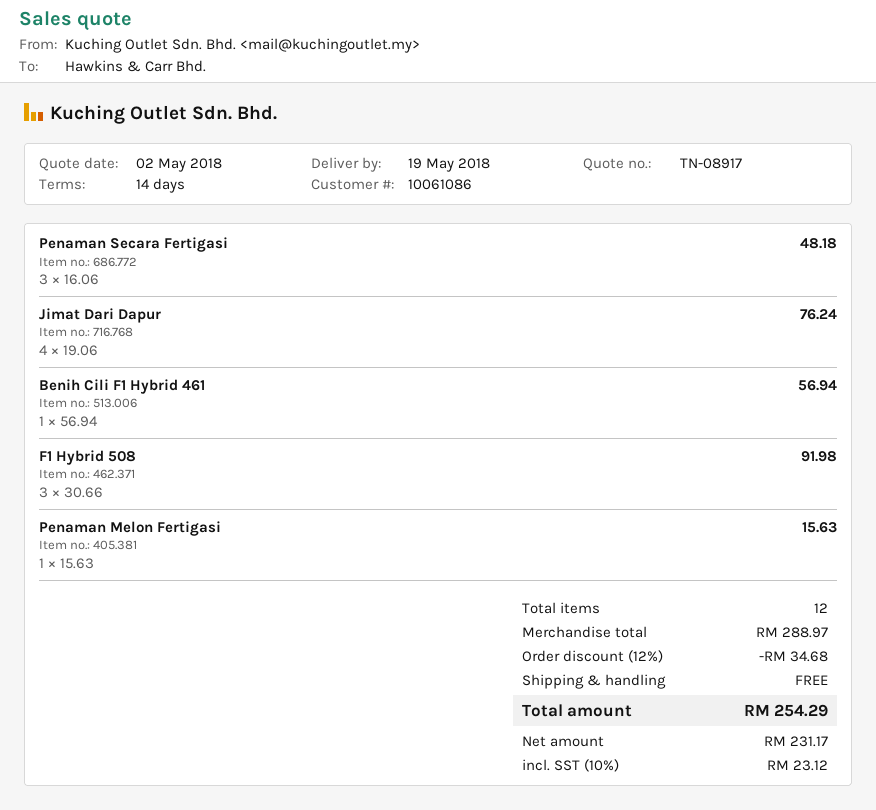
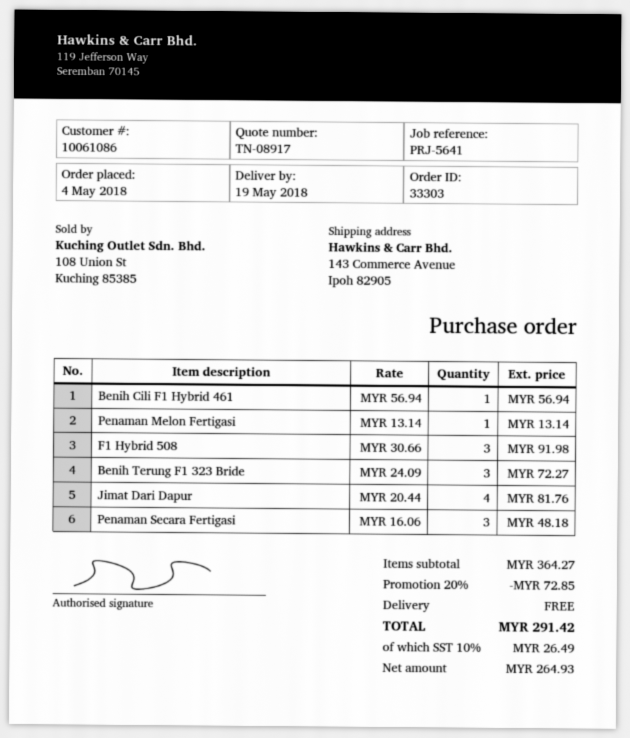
Jimat Dari Dapur: 4 x 19.06 = 76.24 -> 4 x 20.44 = 81.76
Penaman Melon Fertigasi: 1 x 15.63 = 15.63 -> 1 x 13.14 = 13.14
Benih Terung F1 323 Bride: none -> 3 x 24.09 = 72.27
subtotal: 288.97 -> 364.27
discount: 12% = 34.68 -> 20% = 72.85
net: 231.17 -> 264.93
tax: 10% = 23.12 -> 10% = 26.49
total: 254.29 -> 291.42

